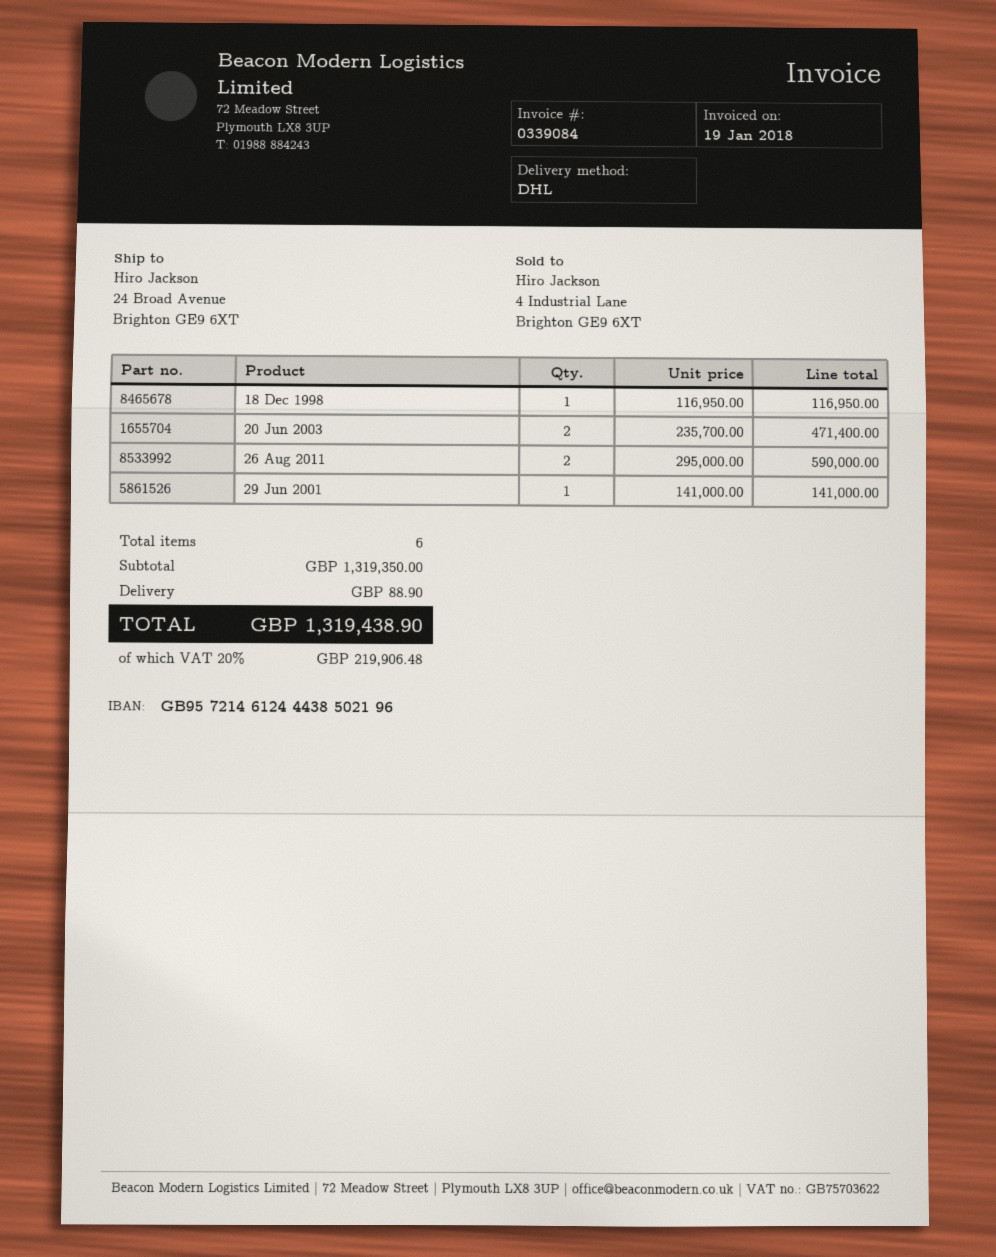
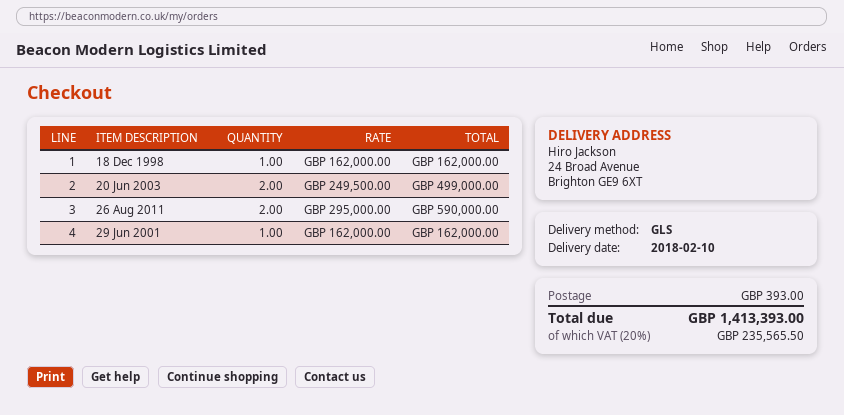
shipping method: DHL -> GLS
18 Dec 1998: 1 x 116950.00 = 116950.00 -> 1 x 162000.00 = 162000.00
20 Jun 2003: 2 x 235700.00 = 471400.00 -> 2 x 249500.00 = 499000.00
29 Jun 2001: 1 x 141000.00 = 141000.00 -> 1 x 162000.00 = 162000.00
shipping: 88.90 -> 393.00
tax: 20% = 219906.48 -> 20% = 235565.50
total: 1319438.90 -> 1413393.00

